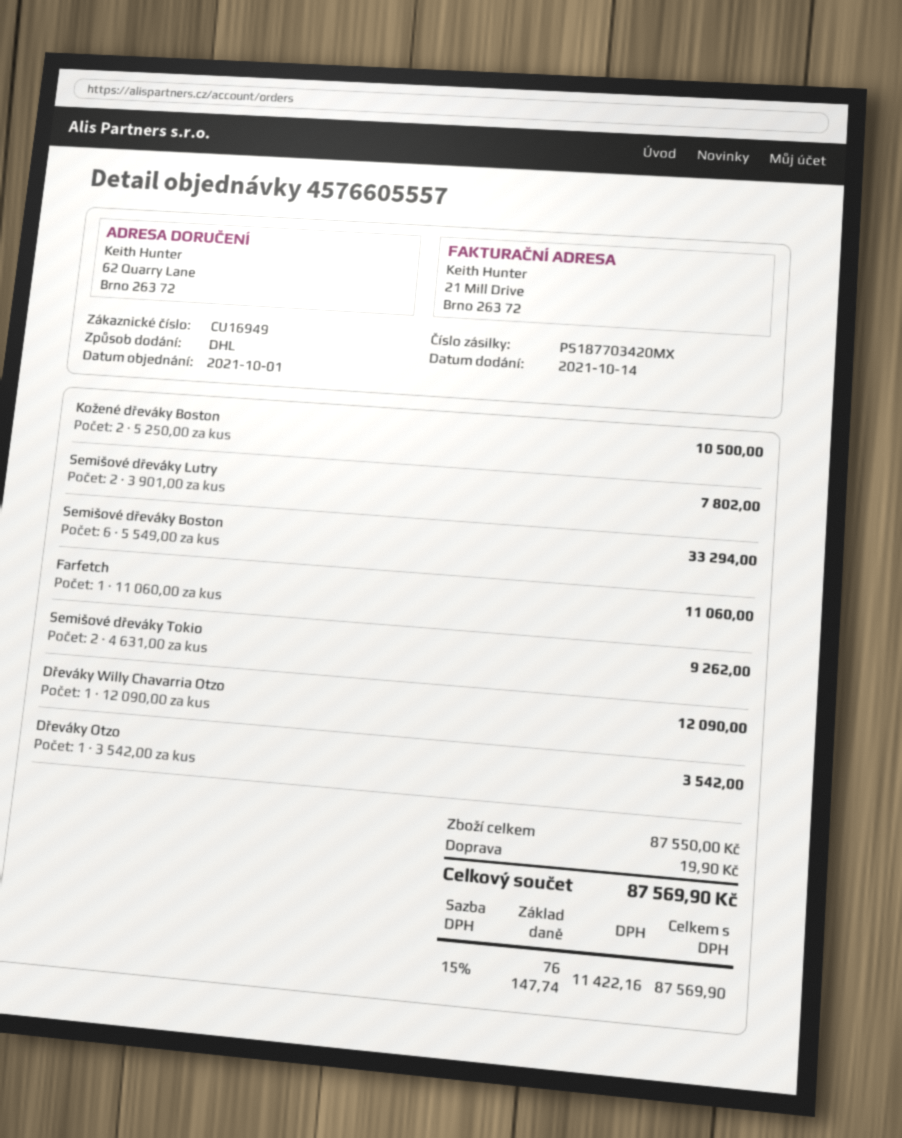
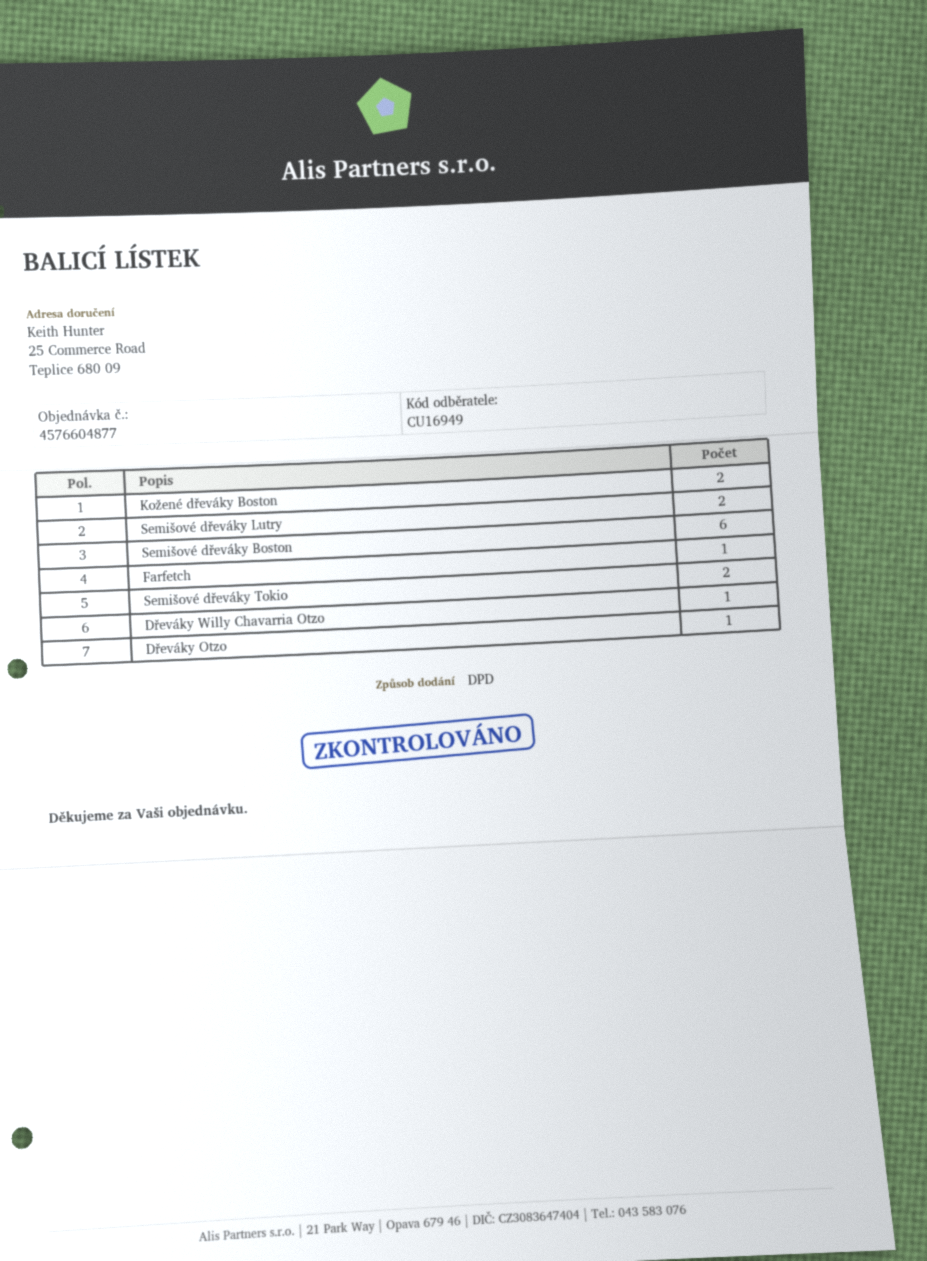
order number: 4576605557 -> 4576604877
shipping method: DHL -> DPD
ship to: 62 Quarry Lane, Brno 263 72 -> 25 Commerce Road, Teplice 680 09

